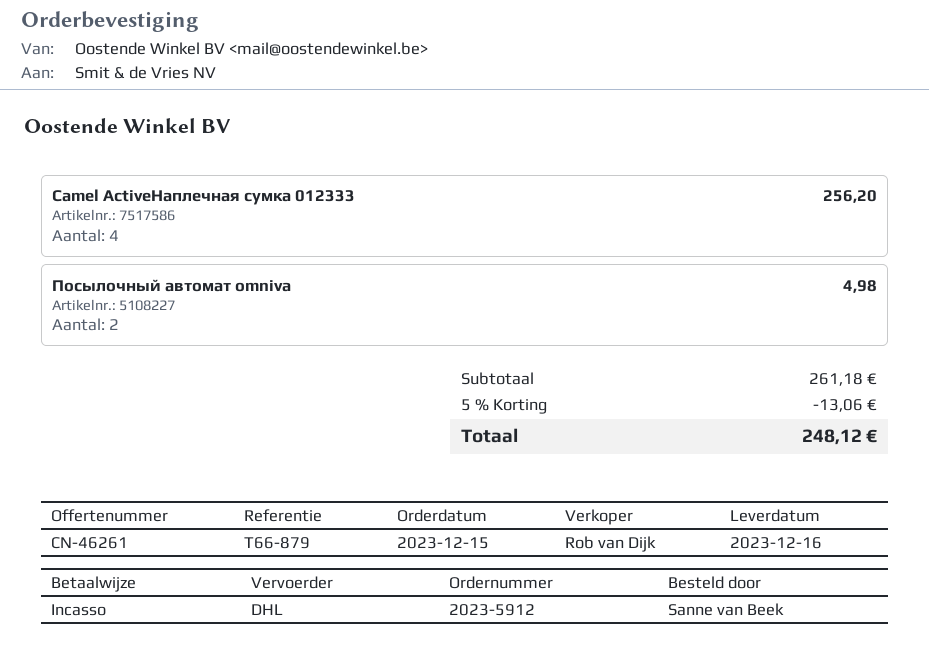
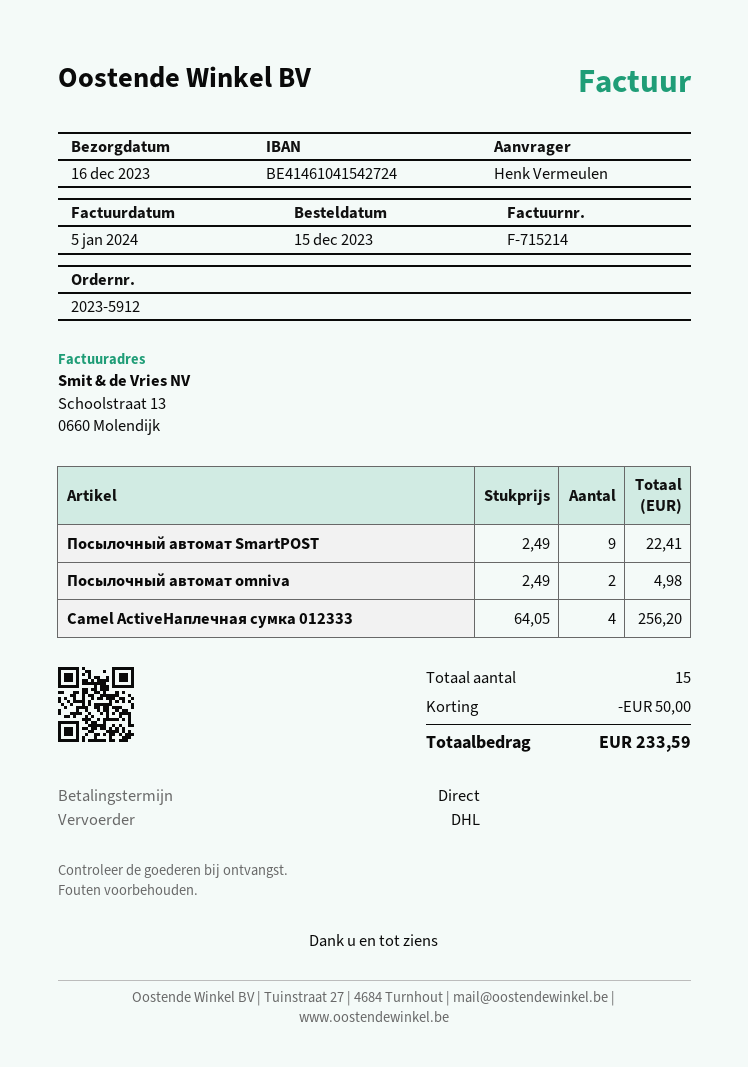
ordered by: Sanne van Beek -> Henk Vermeulen
Посылочный автомат SmartPOST: none -> 9 for 22.41
discount: 13.06 -> 50.00
total: 248.12 -> 233.59

